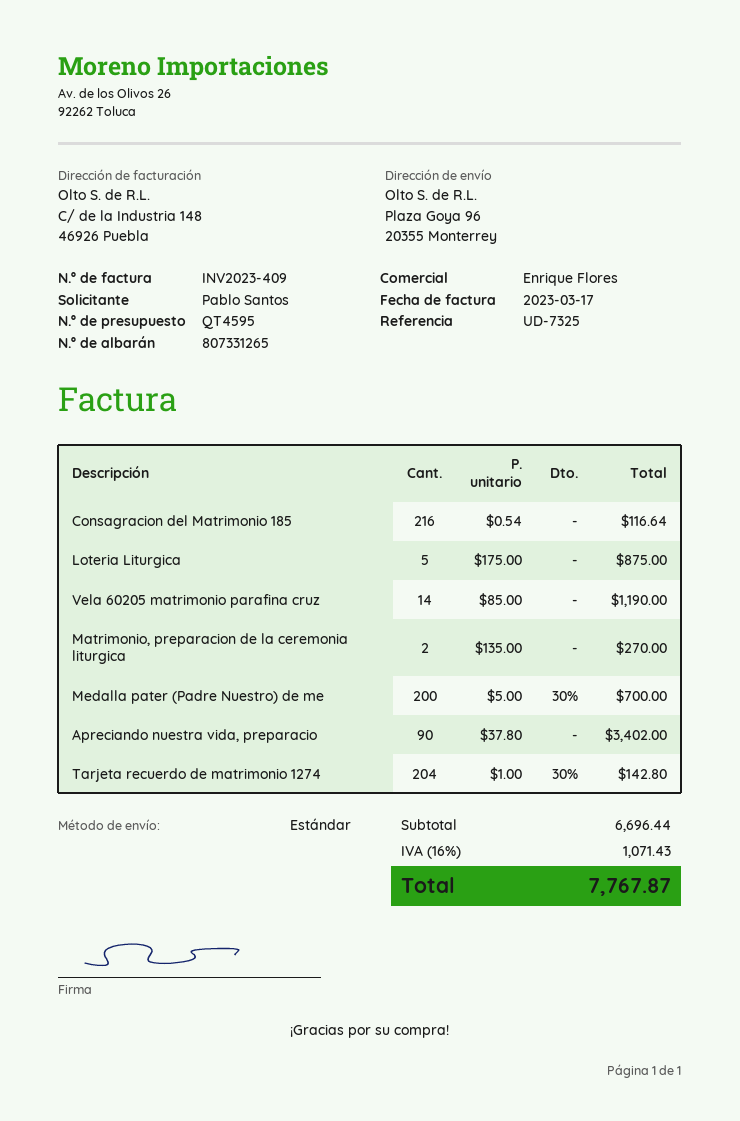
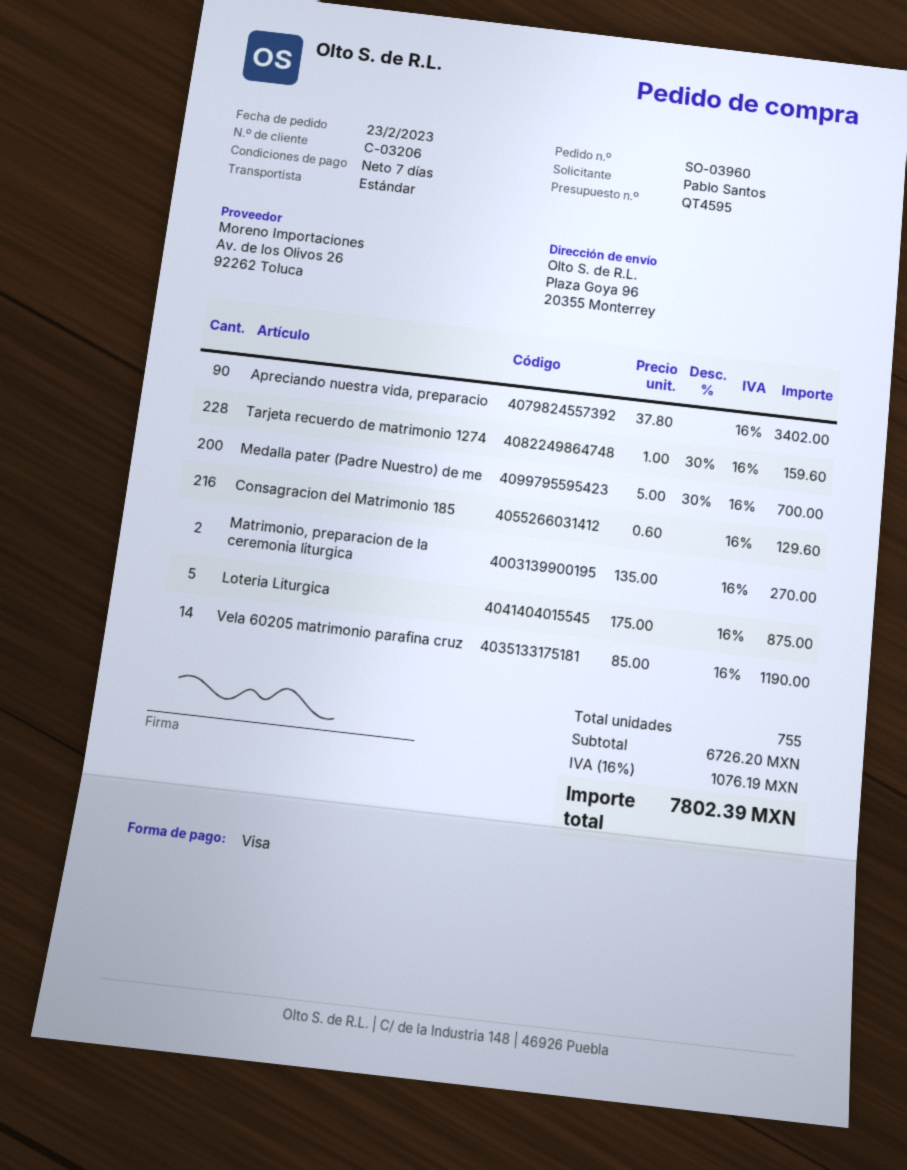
Consagracion del Matrimonio 185: 216 x 0.54 = 116.64 -> 216 x 0.60 = 129.60
Tarjeta recuerdo de matrimonio 1274: 204 x 1.00 - 30% = 142.80 -> 228 x 1.00 - 30% = 159.60
subtotal: 6696.44 -> 6726.20
tax: 16% = 1071.43 -> 16% = 1076.19
total: 7767.87 -> 7802.39

